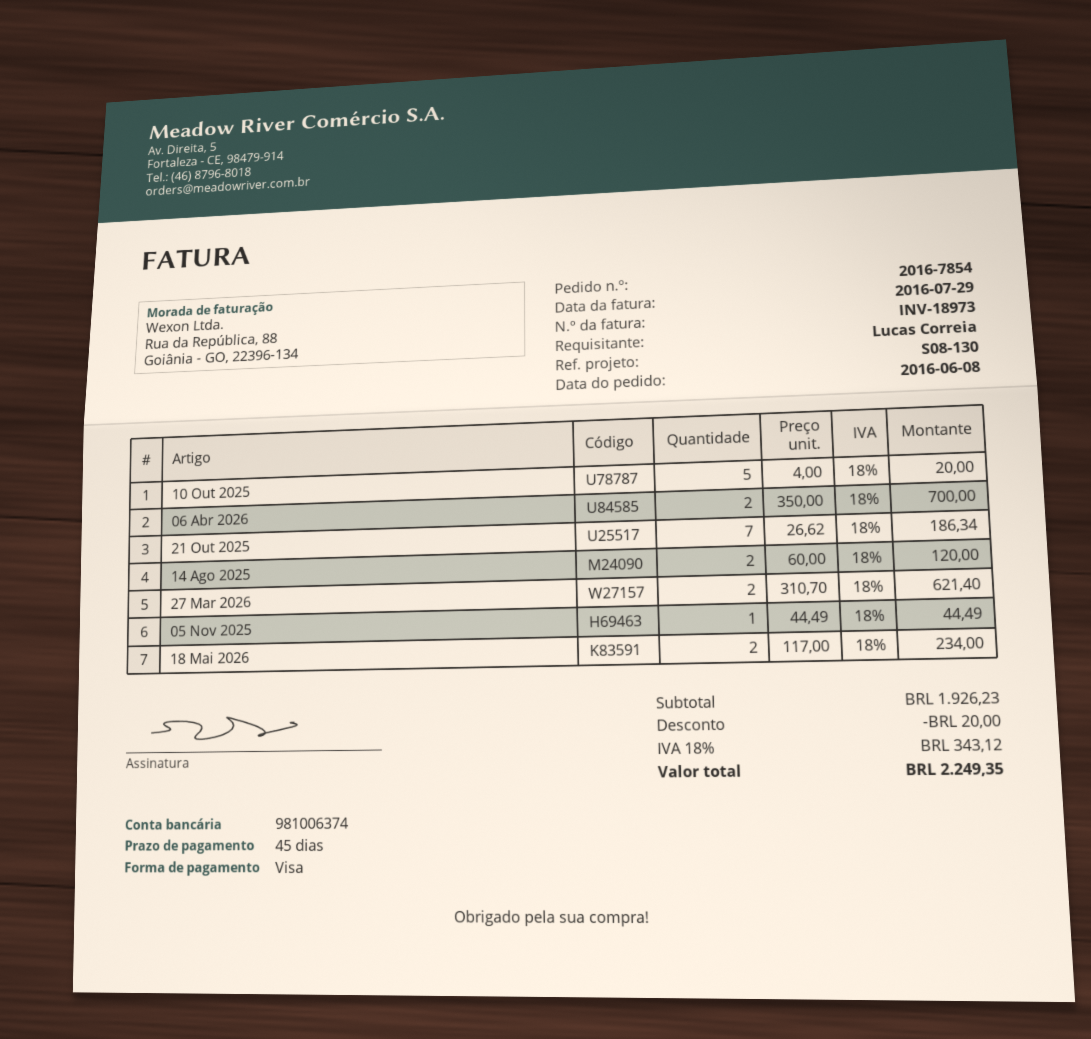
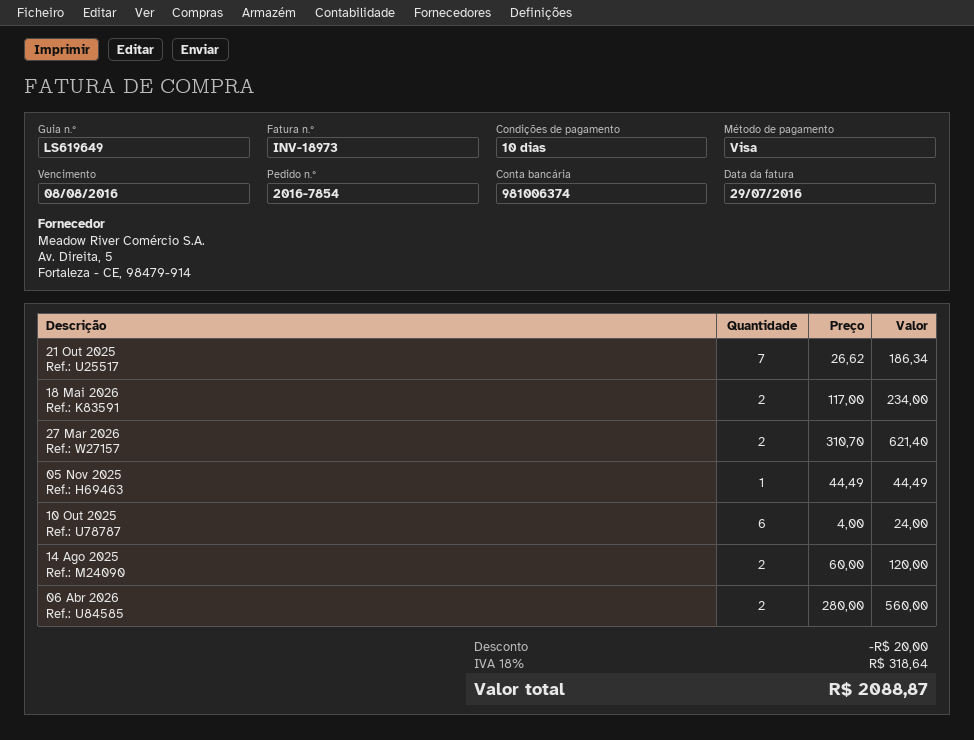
payment terms: 45 days -> 10 days
10 Out 2025: 5 x 4.00 = 20.00 -> 6 x 4.00 = 24.00
06 Abr 2026: 2 x 350.00 = 700.00 -> 2 x 280.00 = 560.00
tax: 18% = 343.12 -> 18% = 318.64
total: 2249.35 -> 2088.87

